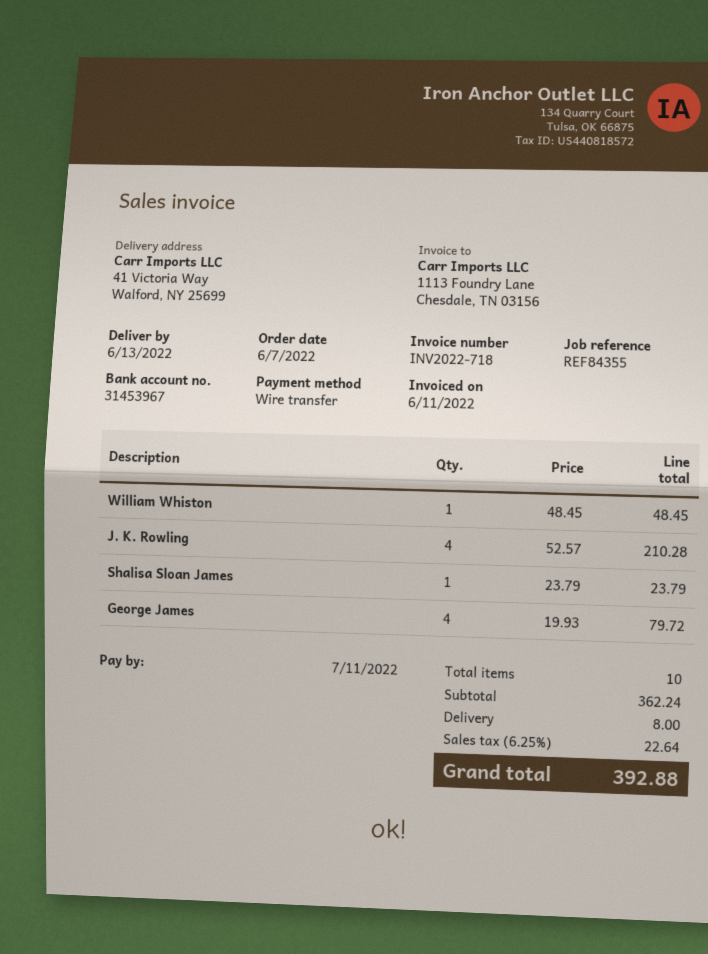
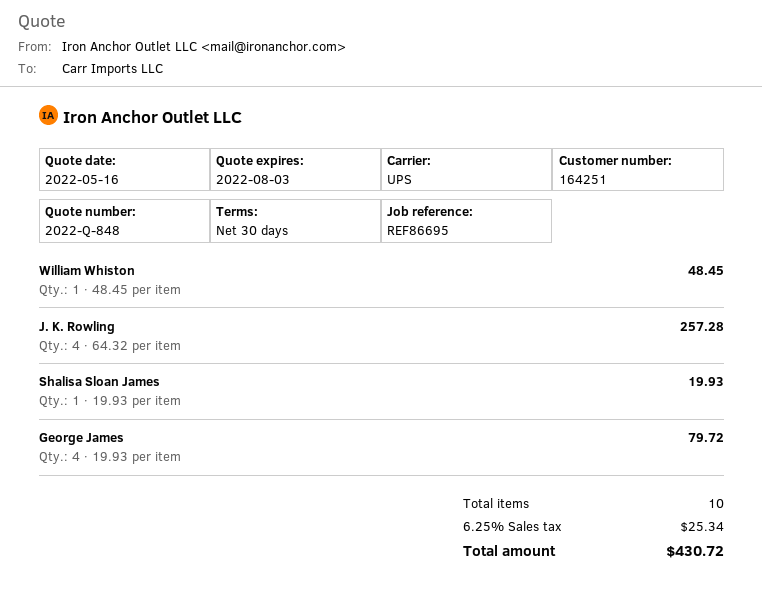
reference: REF84355 -> REF86695
J. K. Rowling: 4 x 52.57 = 210.28 -> 4 x 64.32 = 257.28
Shalisa Sloan James: 1 x 23.79 = 23.79 -> 1 x 19.93 = 19.93
shipping: 8.00 -> none
tax: 6.25% = 22.64 -> 6.25% = 25.34
total: 392.88 -> 430.72

